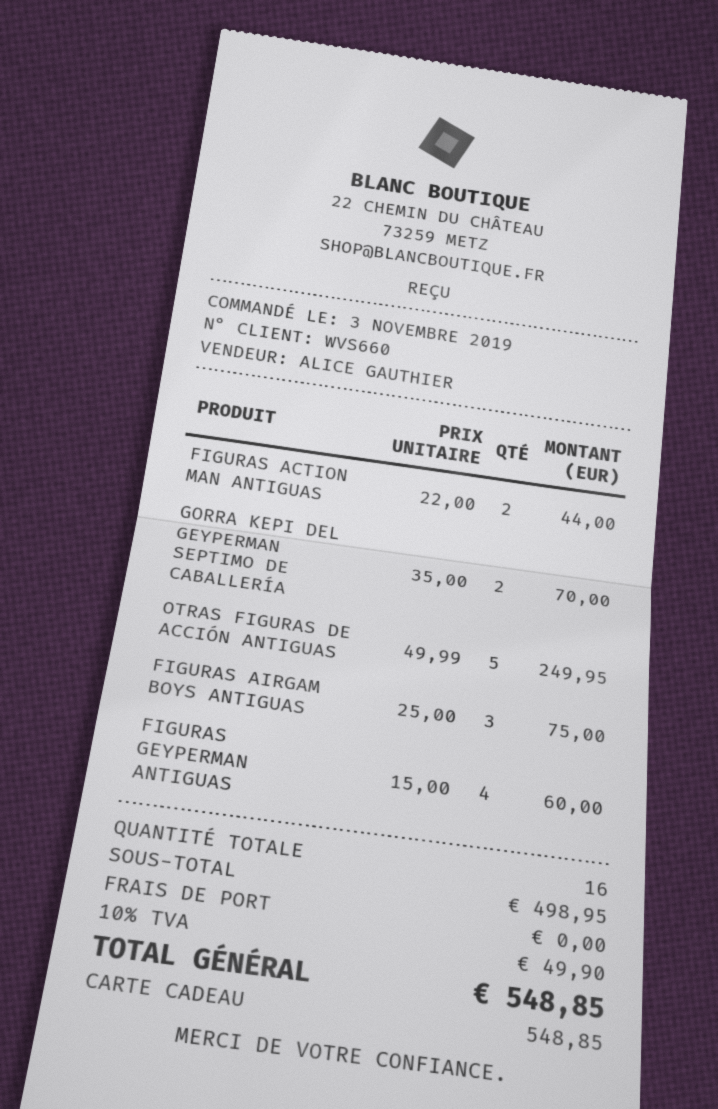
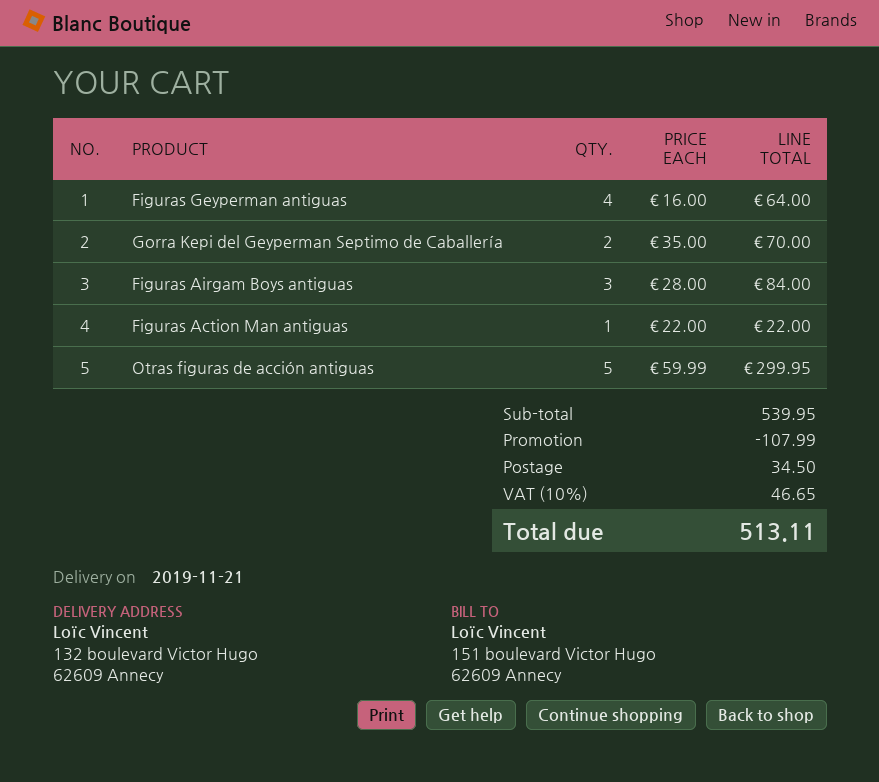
FIGURAS ACTION MAN ANTIGUAS: 2 x 22.00 = 44.00 -> 1 x 22.00 = 22.00
OTRAS FIGURAS DE ACCIÓN ANTIGUAS: 5 x 49.99 = 249.95 -> 5 x 59.99 = 299.95
FIGURAS AIRGAM BOYS ANTIGUAS: 3 x 25.00 = 75.00 -> 3 x 28.00 = 84.00
FIGURAS GEYPERMAN ANTIGUAS: 4 x 15.00 = 60.00 -> 4 x 16.00 = 64.00
subtotal: 498.95 -> 539.95
discount: none -> 107.99
shipping: 0.00 -> 34.50
tax: 10% = 49.90 -> 10% = 46.65
total: 548.85 -> 513.11

